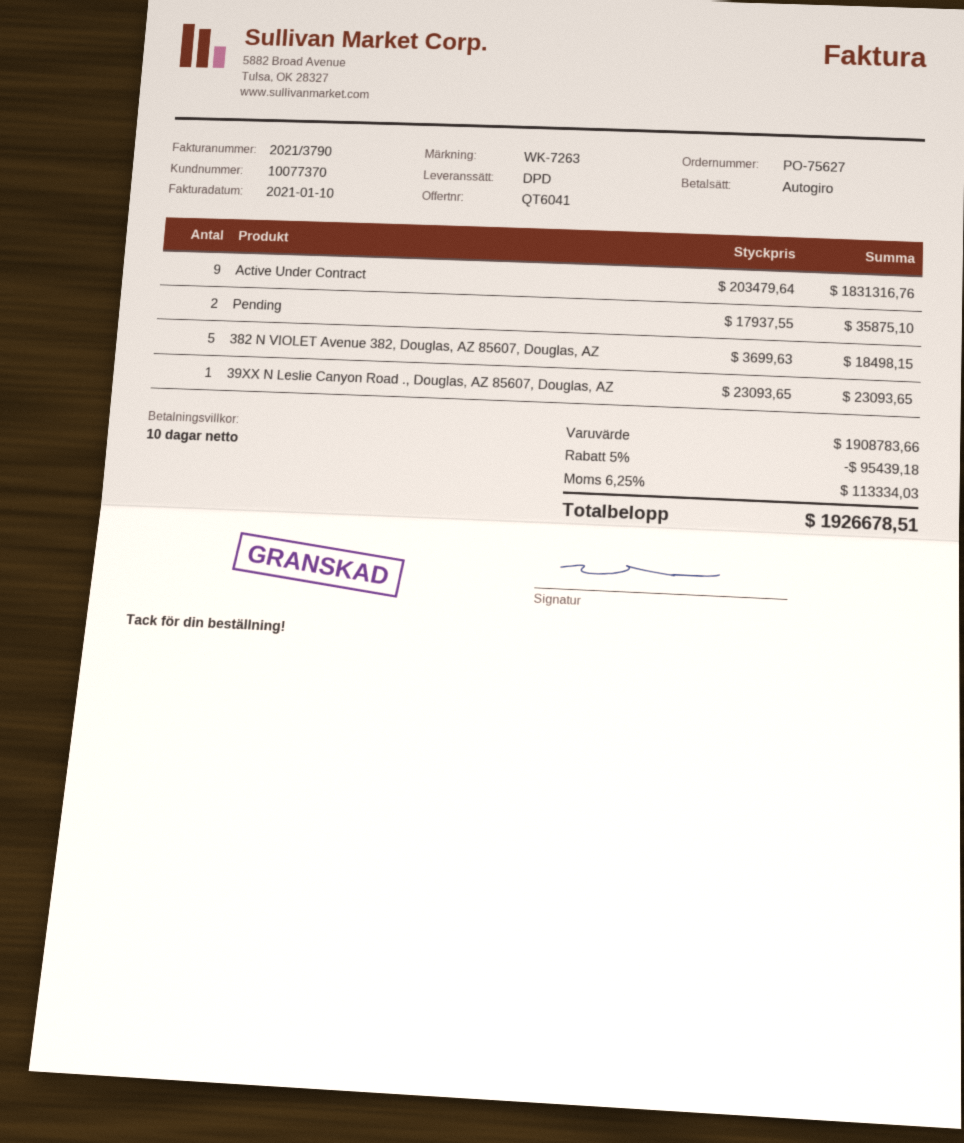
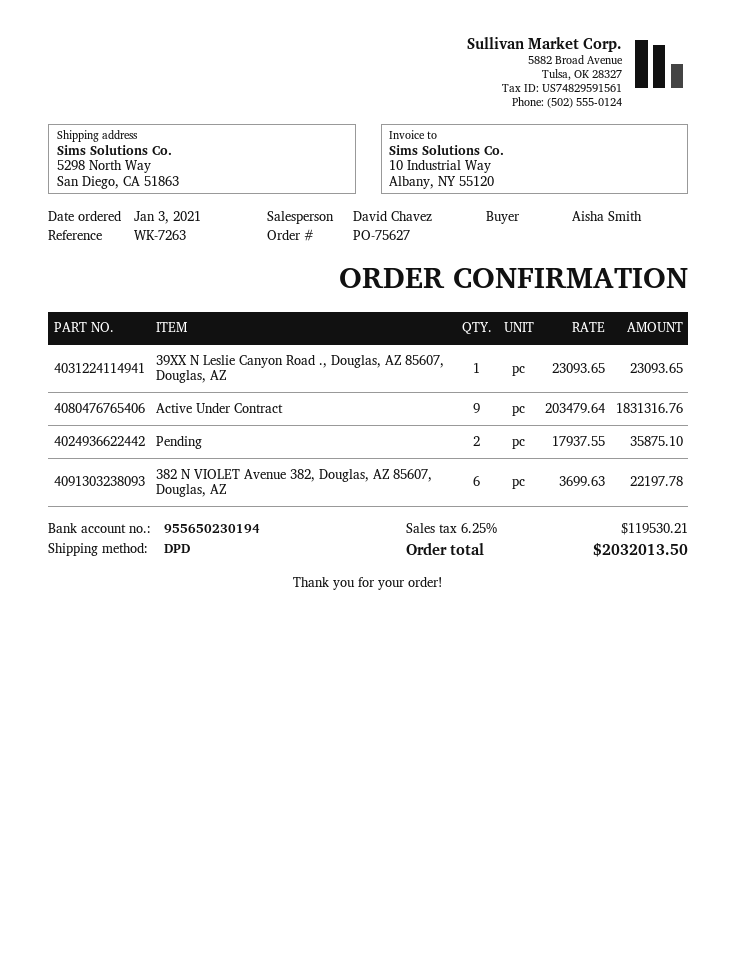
382 N VIOLET Avenue 382, Douglas, AZ 85607, Douglas, AZ: 5 x 3699.63 = 18498.15 -> 6 x 3699.63 = 22197.78
discount: 5% = 95439.18 -> none
tax: 6.25% = 113334.03 -> 6.25% = 119530.21
total: 1926678.51 -> 2032013.50

